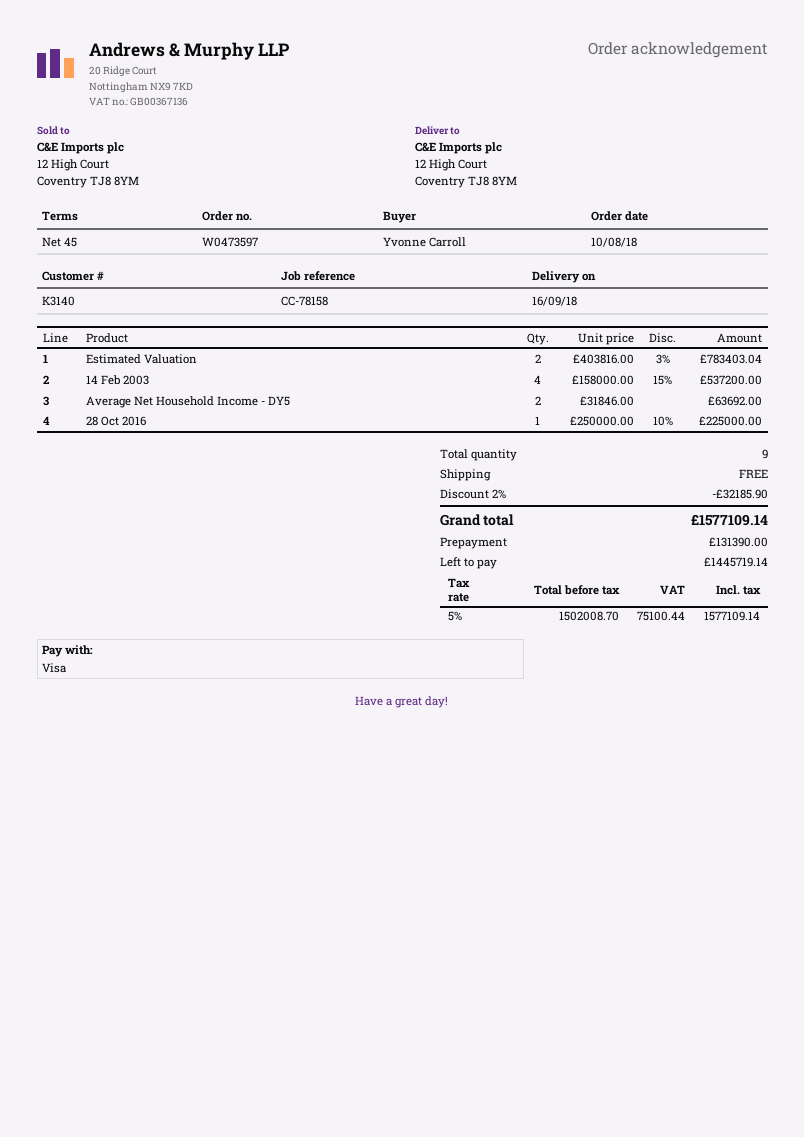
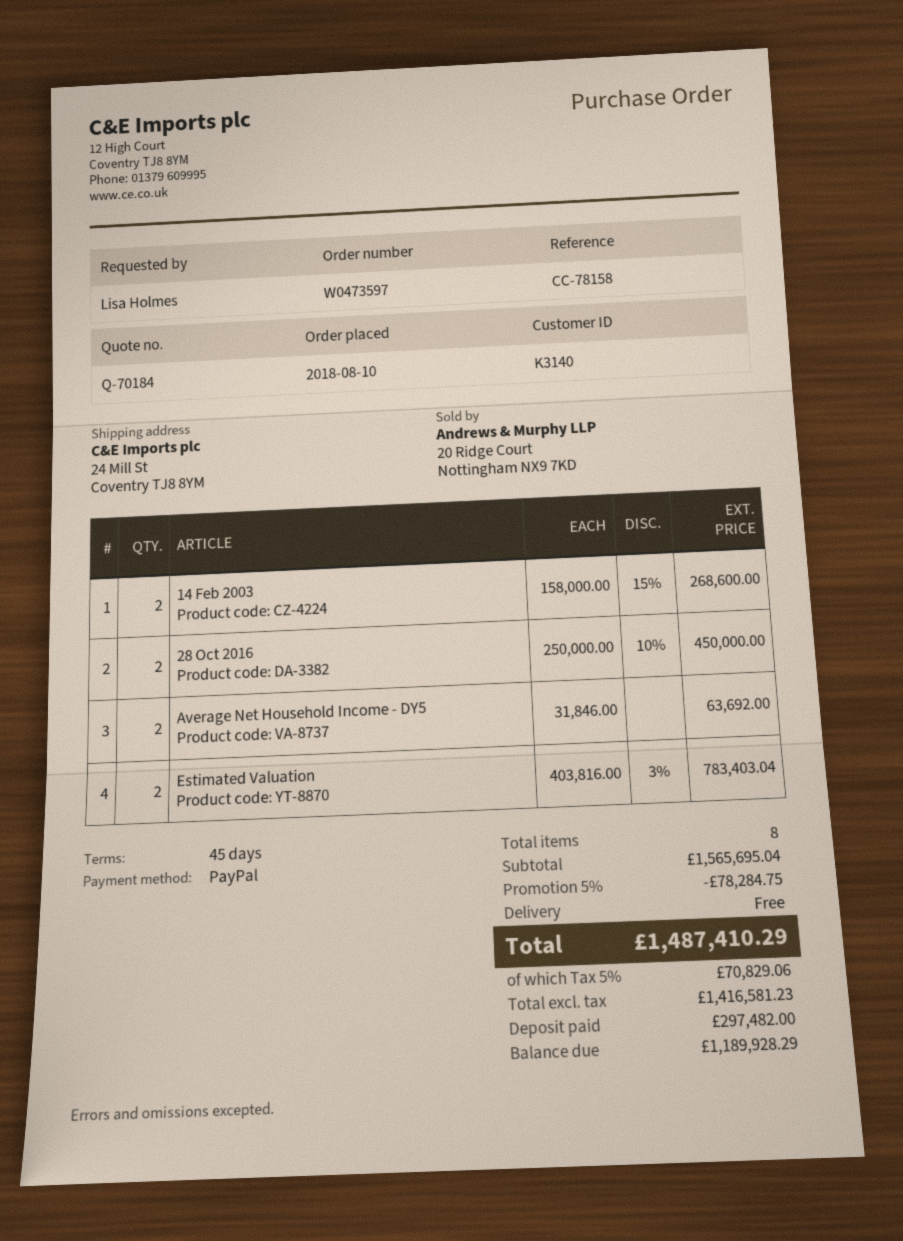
ordered by: Yvonne Carroll -> Lisa Holmes
payment method: Visa -> PayPal
ship to: 12 High Court, Coventry TJ8 8YM -> 24 Mill St, Coventry TJ8 8YM
14 Feb 2003: 4 x 158000.00 - 15% = 537200.00 -> 2 x 158000.00 - 15% = 268600.00
28 Oct 2016: 1 x 250000.00 - 10% = 225000.00 -> 2 x 250000.00 - 10% = 450000.00
total quantity: 9 -> 8
discount: 2% = 32185.90 -> 5% = 78284.75
net: 1502008.70 -> 1416581.23
tax: 5% = 75100.44 -> 5% = 70829.06
total: 1577109.14 -> 1487410.29
deposit: 131390.00 -> 297482.00
balance: 1445719.14 -> 1189928.29

